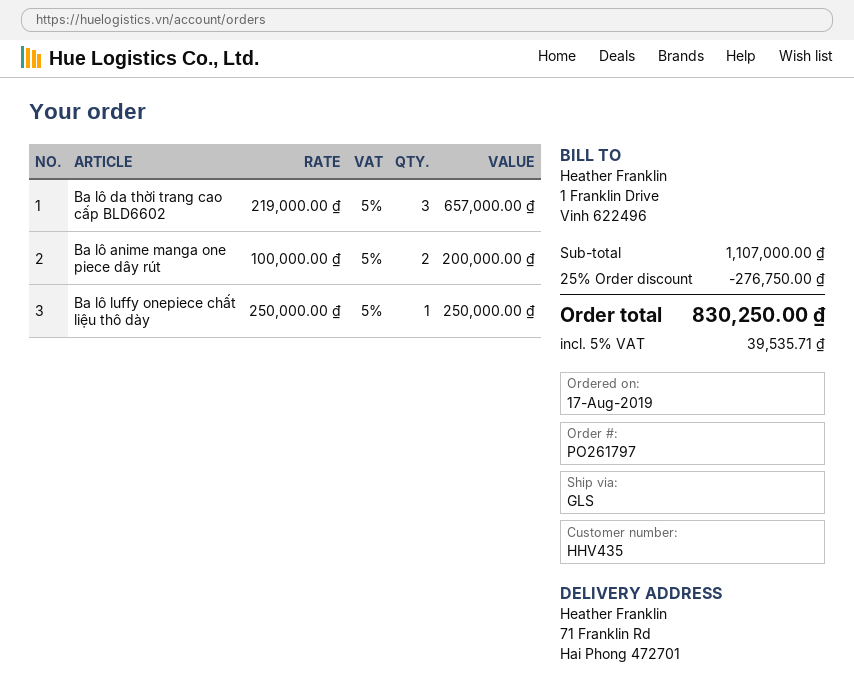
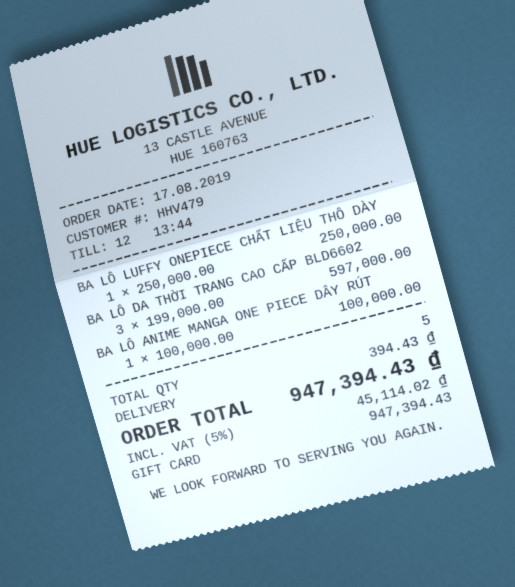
customer number: HHV435 -> HHV479
Ba lô da thời trang cao cấp BLD6602: 3 x 219000.00 = 657000.00 -> 3 x 199000.00 = 597000.00
Ba lô anime manga one piece dây rút: 2 x 100000.00 = 200000.00 -> 1 x 100000.00 = 100000.00
discount: 25% = 276750.00 -> none
shipping: none -> 394.43
tax: 5% = 39535.71 -> 5% = 45114.02
total: 830250.00 -> 947394.43

